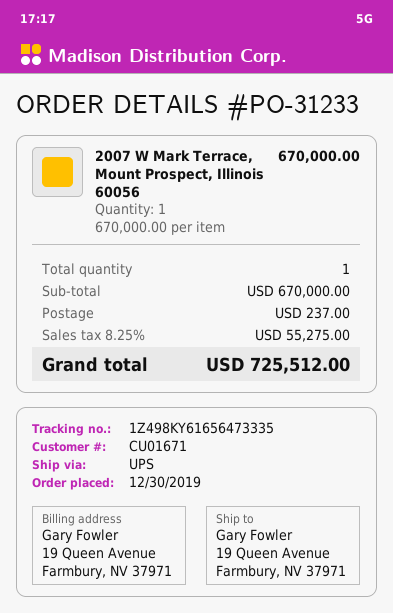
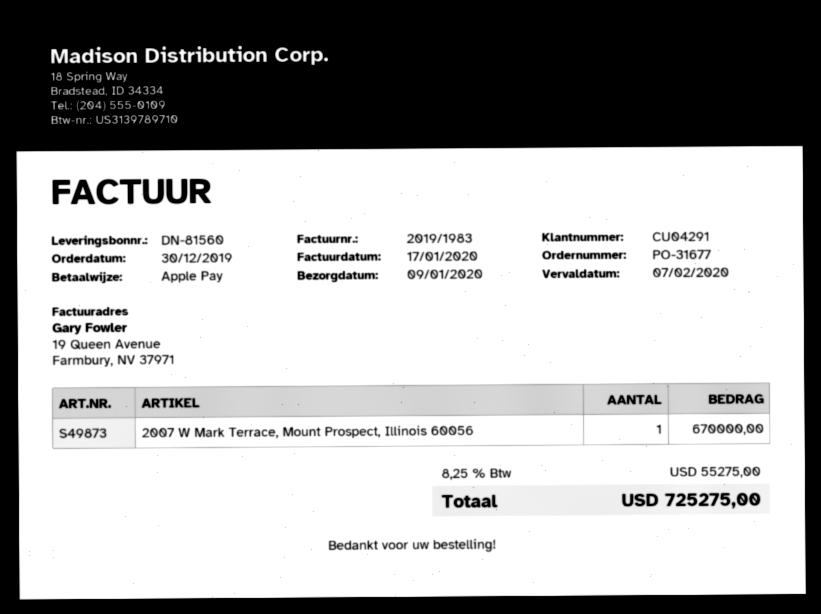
order number: PO-31233 -> PO-31677
customer number: CU01671 -> CU04291
shipping: 237.00 -> none
total: 725512.00 -> 725275.00

